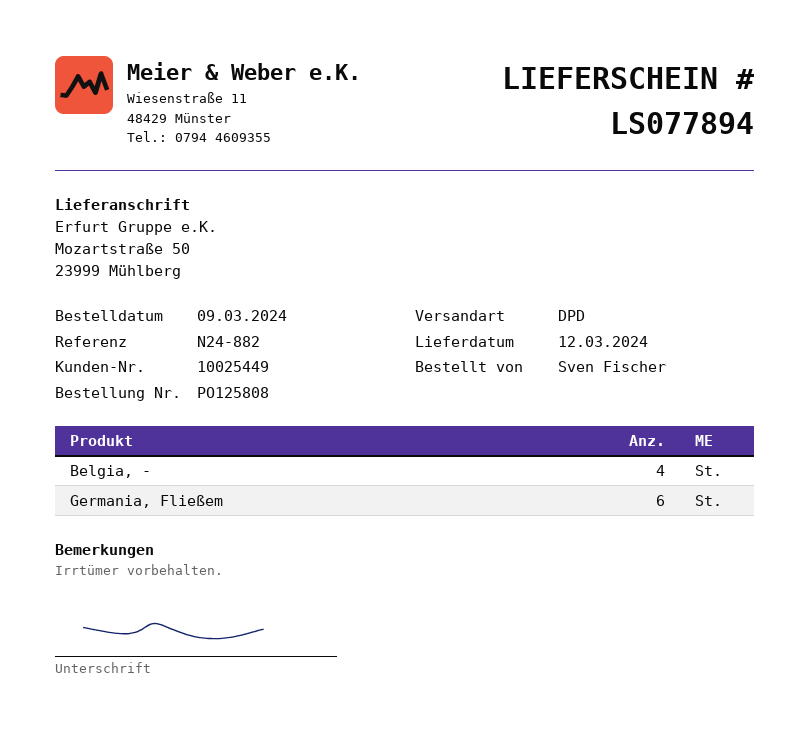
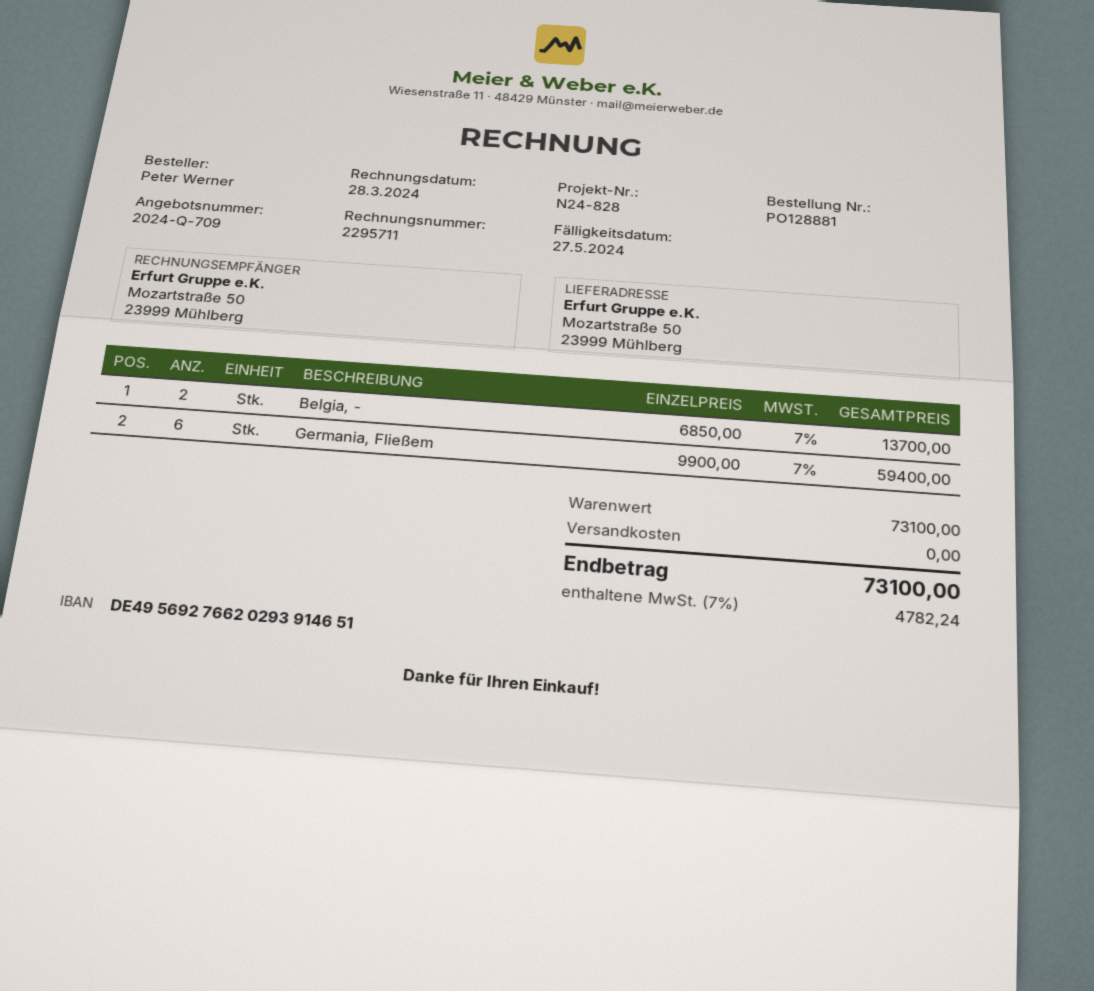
order number: PO125808 -> PO128881
reference: N24-882 -> N24-828
ordered by: Sven Fischer -> Peter Werner
Belgia, -: 4 -> 2

